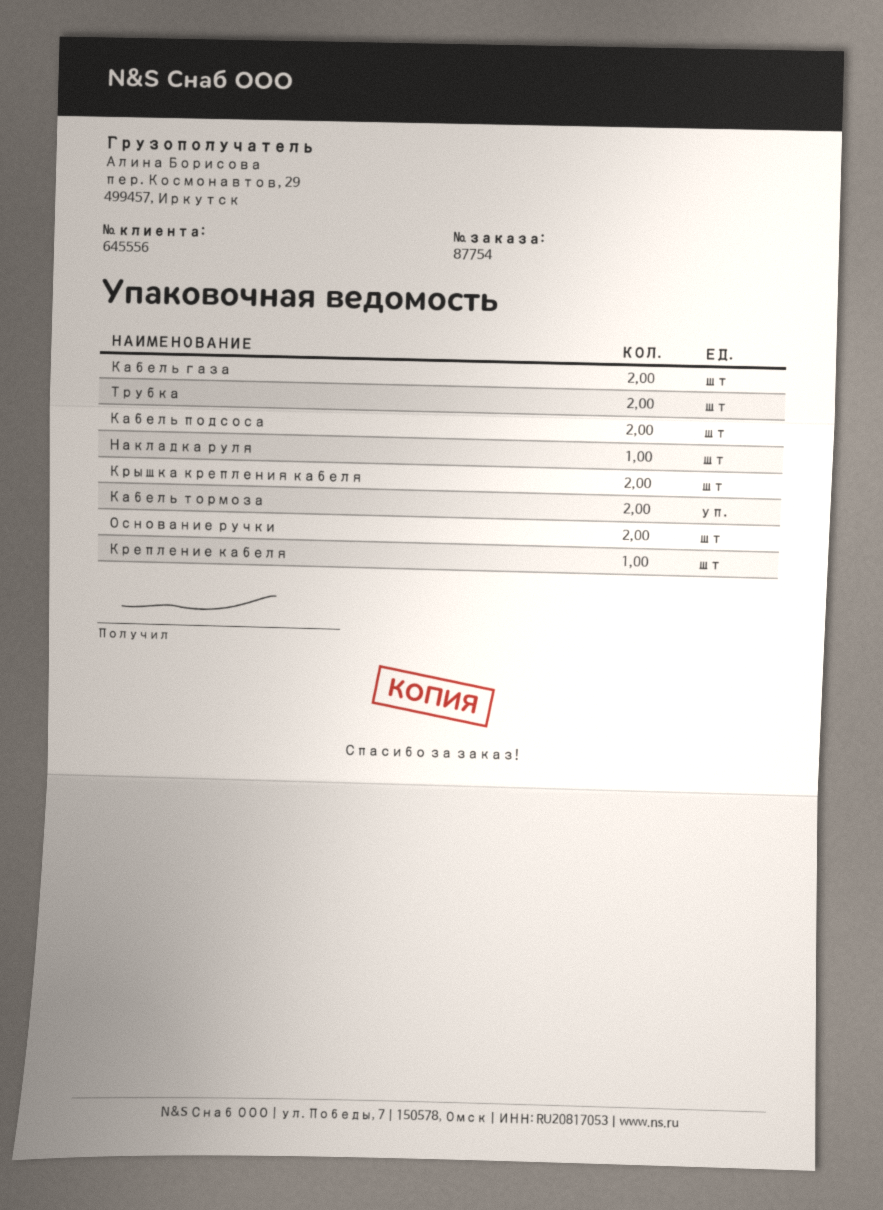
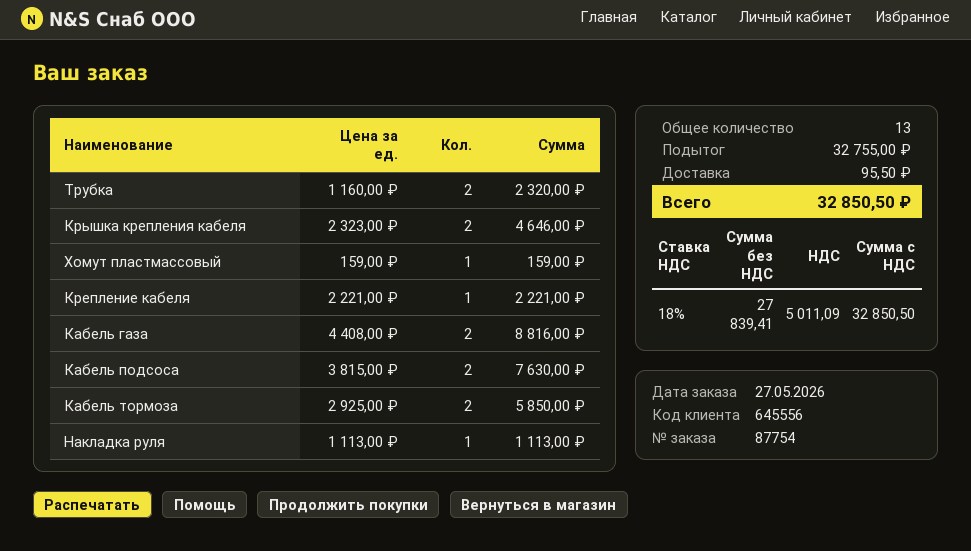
Основание ручки: 2 -> none
Хомут пластмассовый: none -> 1

